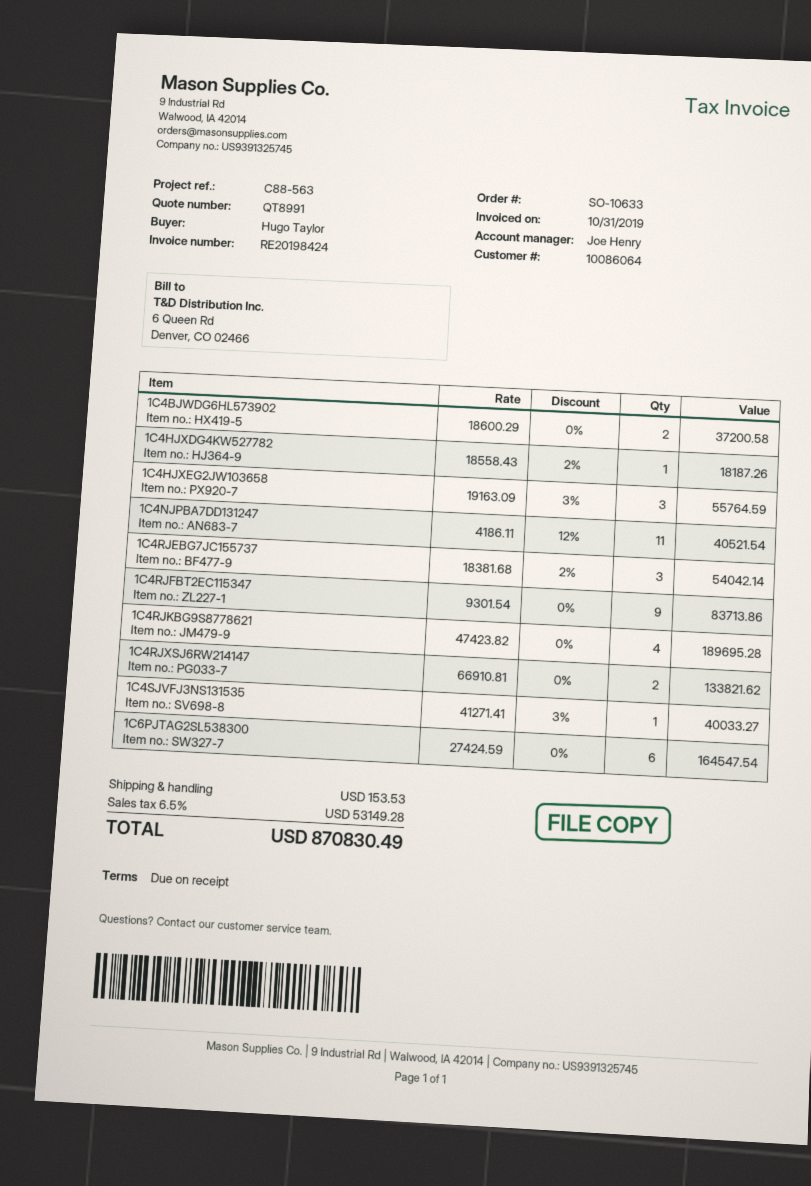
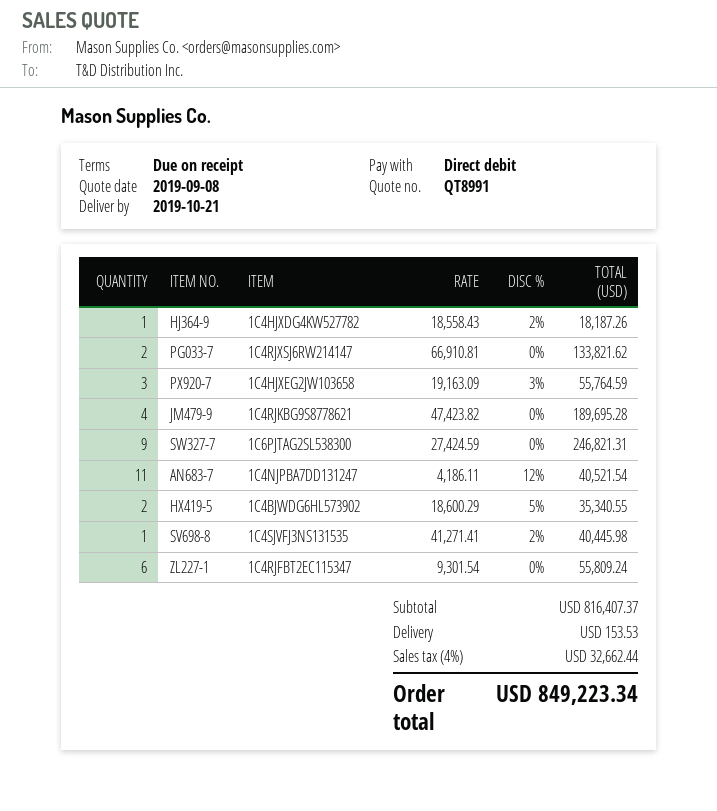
1C4BJWDG6HL573902: 2 x 18600.29 = 37200.58 -> 2 x 18600.29 - 5% = 35340.55
1C4RJEBG7JC155737: 3 x 18381.68 - 2% = 54042.14 -> none
1C4RJFBT2EC115347: 9 x 9301.54 = 83713.86 -> 6 x 9301.54 = 55809.24
1C4SJVFJ3NS131535: 1 x 41271.41 - 3% = 40033.27 -> 1 x 41271.41 - 2% = 40445.98
1C6PJTAG2SL538300: 6 x 27424.59 = 164547.54 -> 9 x 27424.59 = 246821.31
tax: 6.5% = 53149.28 -> 4% = 32662.44
total: 870830.49 -> 849223.34

